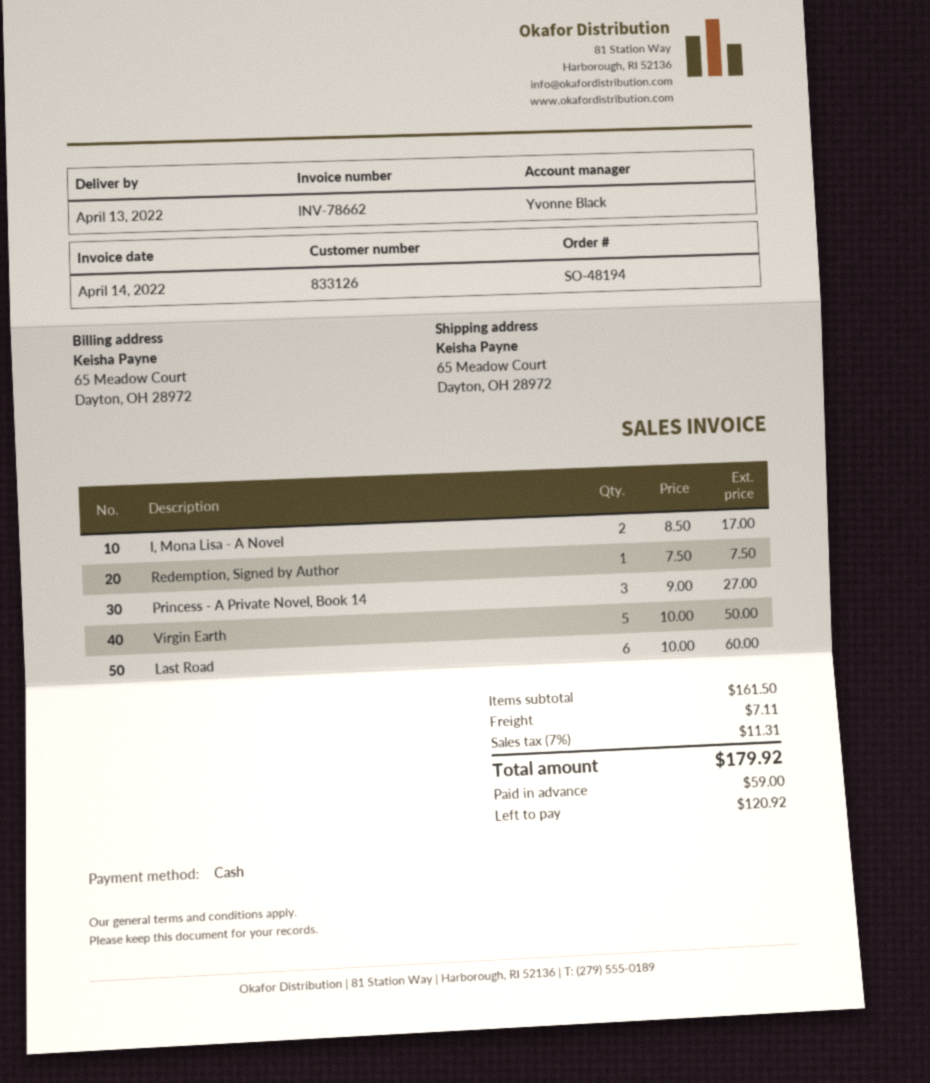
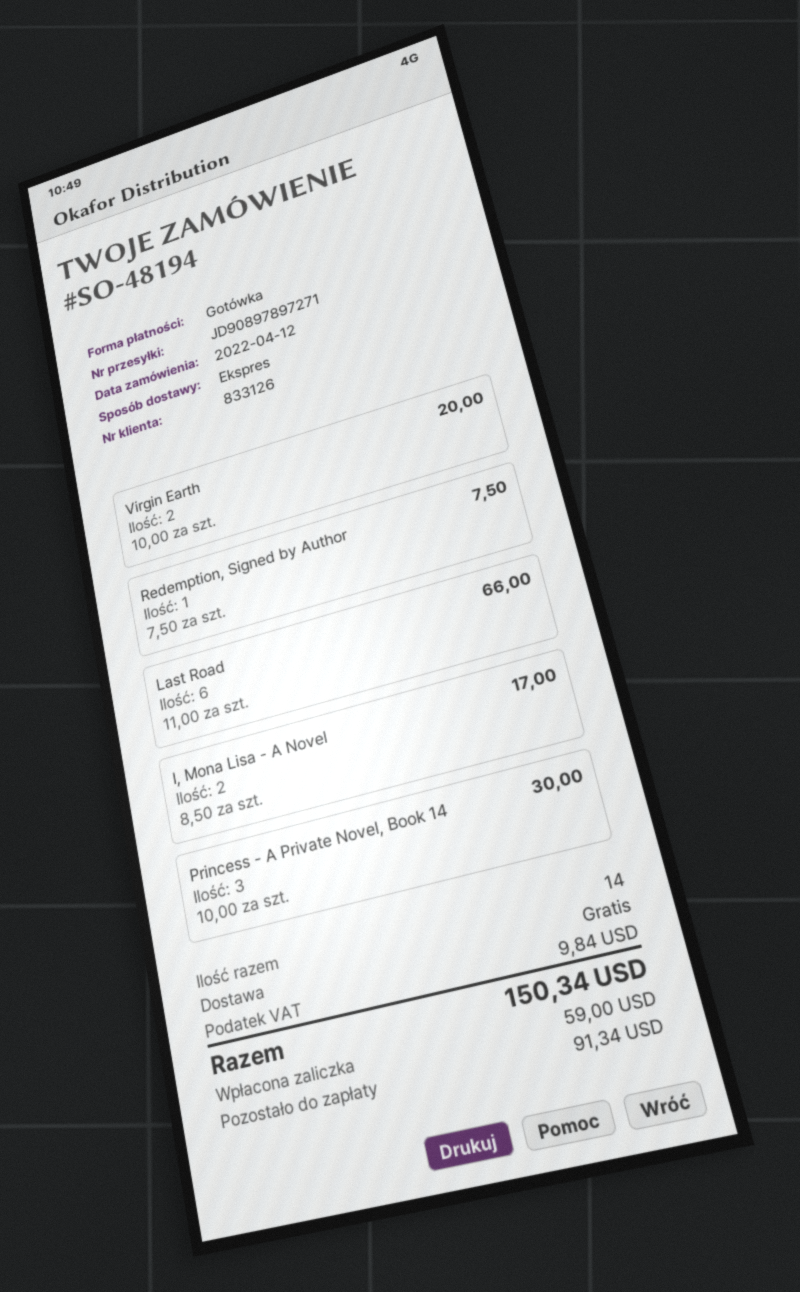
Princess - A Private Novel, Book 14: 3 x 9.00 = 27.00 -> 3 x 10.00 = 30.00
Virgin Earth: 5 x 10.00 = 50.00 -> 2 x 10.00 = 20.00
Last Road: 6 x 10.00 = 60.00 -> 6 x 11.00 = 66.00
shipping: 7.11 -> 0.00
tax: 11.31 -> 9.84
total: 179.92 -> 150.34
balance: 120.92 -> 91.34

